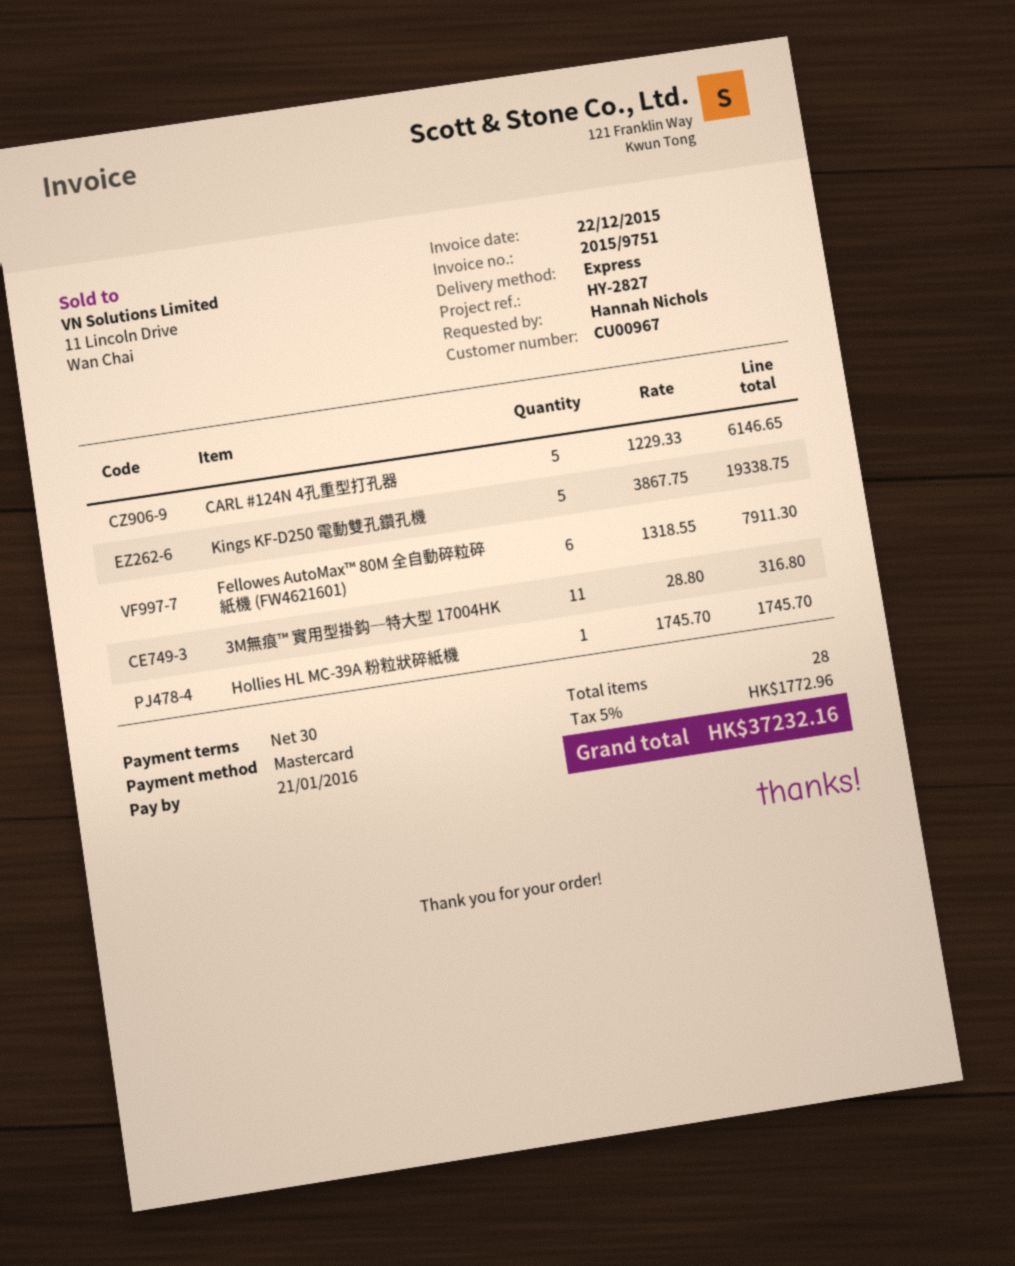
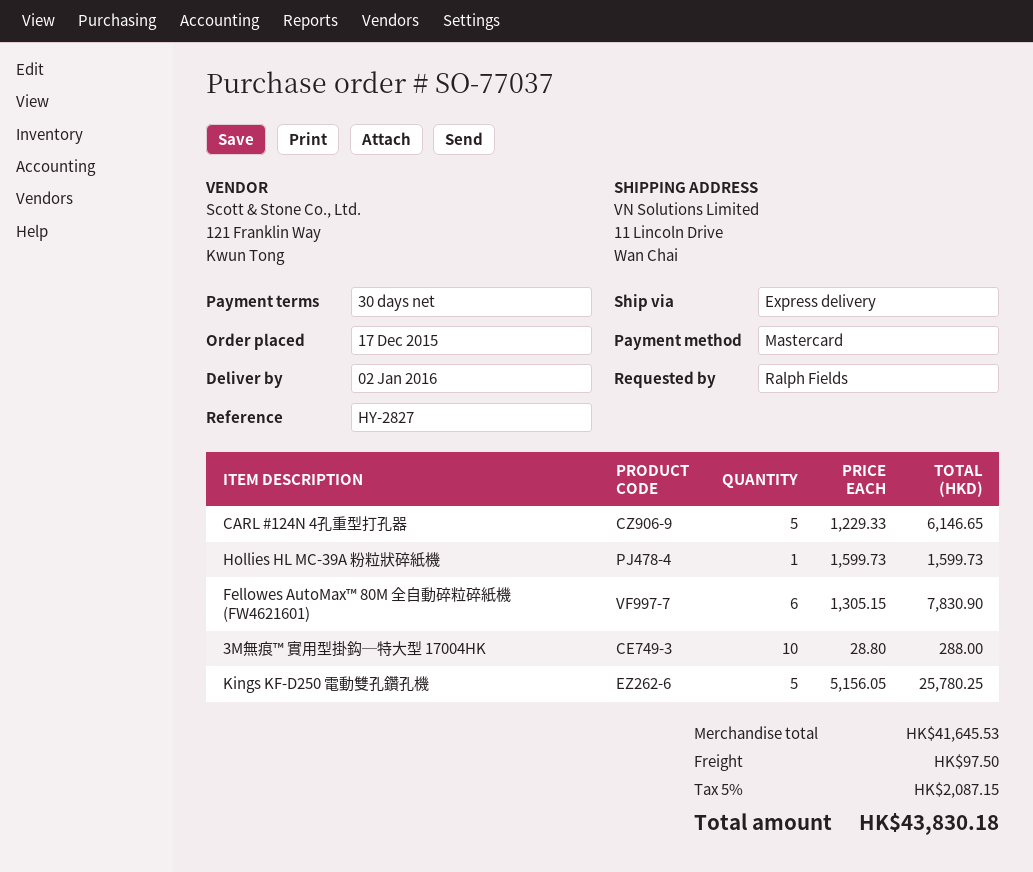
ordered by: Hannah Nichols -> Ralph Fields
Kings KF-D250 電動雙孔鑽孔機: 5 x 3867.75 = 19338.75 -> 5 x 5156.05 = 25780.25
Fellowes AutoMax™ 80M 全自動碎粒碎紙機 (FW4621601): 6 x 1318.55 = 7911.30 -> 6 x 1305.15 = 7830.90
3M無痕™ 實用型掛鈎─特大型 17004HK: 11 x 28.80 = 316.80 -> 10 x 28.80 = 288.00
Hollies HL MC-39A 粉粒狀碎紙機: 1 x 1745.70 = 1745.70 -> 1 x 1599.73 = 1599.73
shipping: none -> 97.50
tax: 5% = 1772.96 -> 5% = 2087.15
total: 37232.16 -> 43830.18

